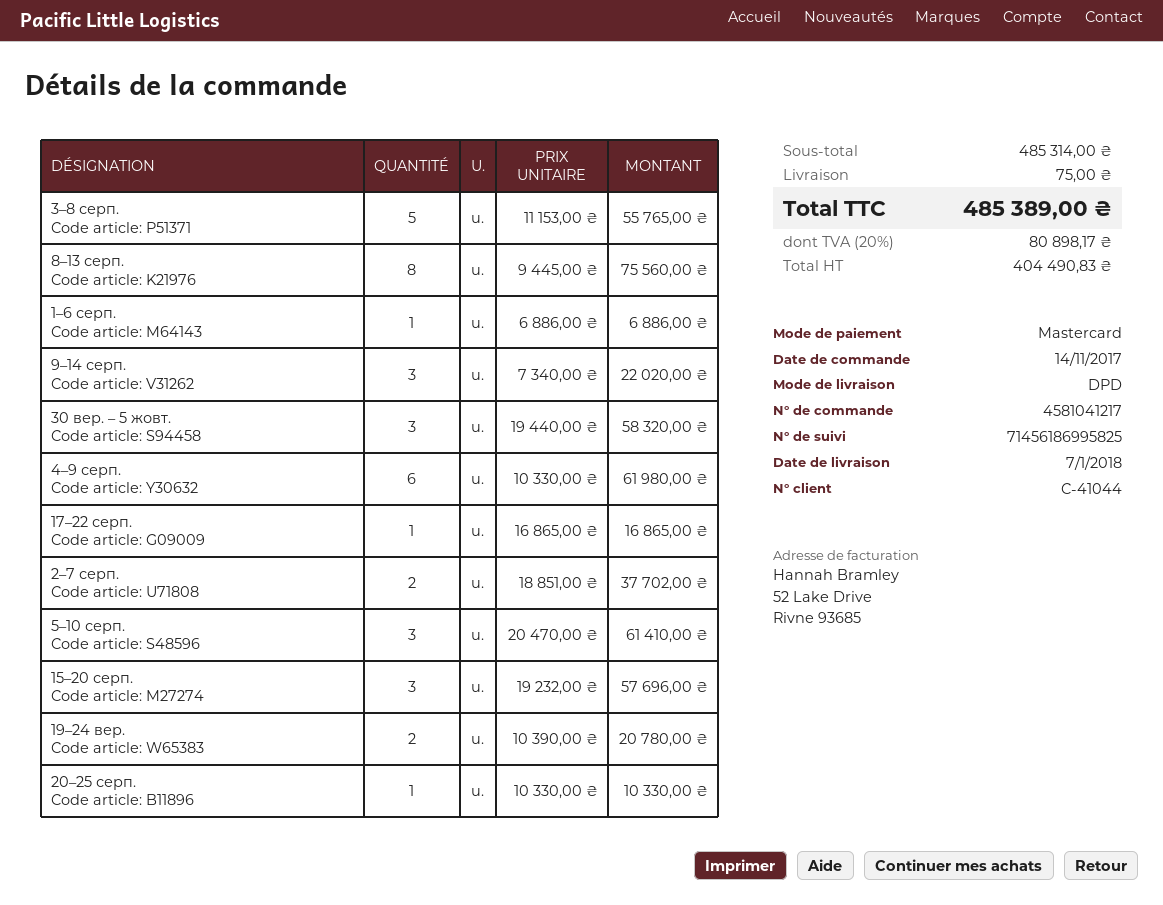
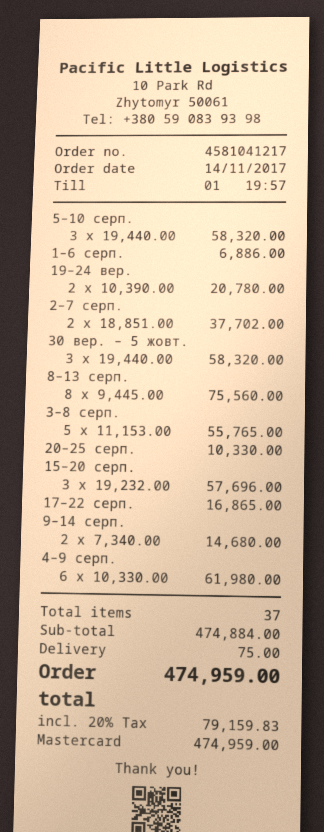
9–14 серп.: 3 x 7340.00 = 22020.00 -> 2 x 7340.00 = 14680.00
5–10 серп.: 3 x 20470.00 = 61410.00 -> 3 x 19440.00 = 58320.00
subtotal: 485314.00 -> 474884.00
tax: 20% = 80898.17 -> 20% = 79159.83
total: 485389.00 -> 474959.00

